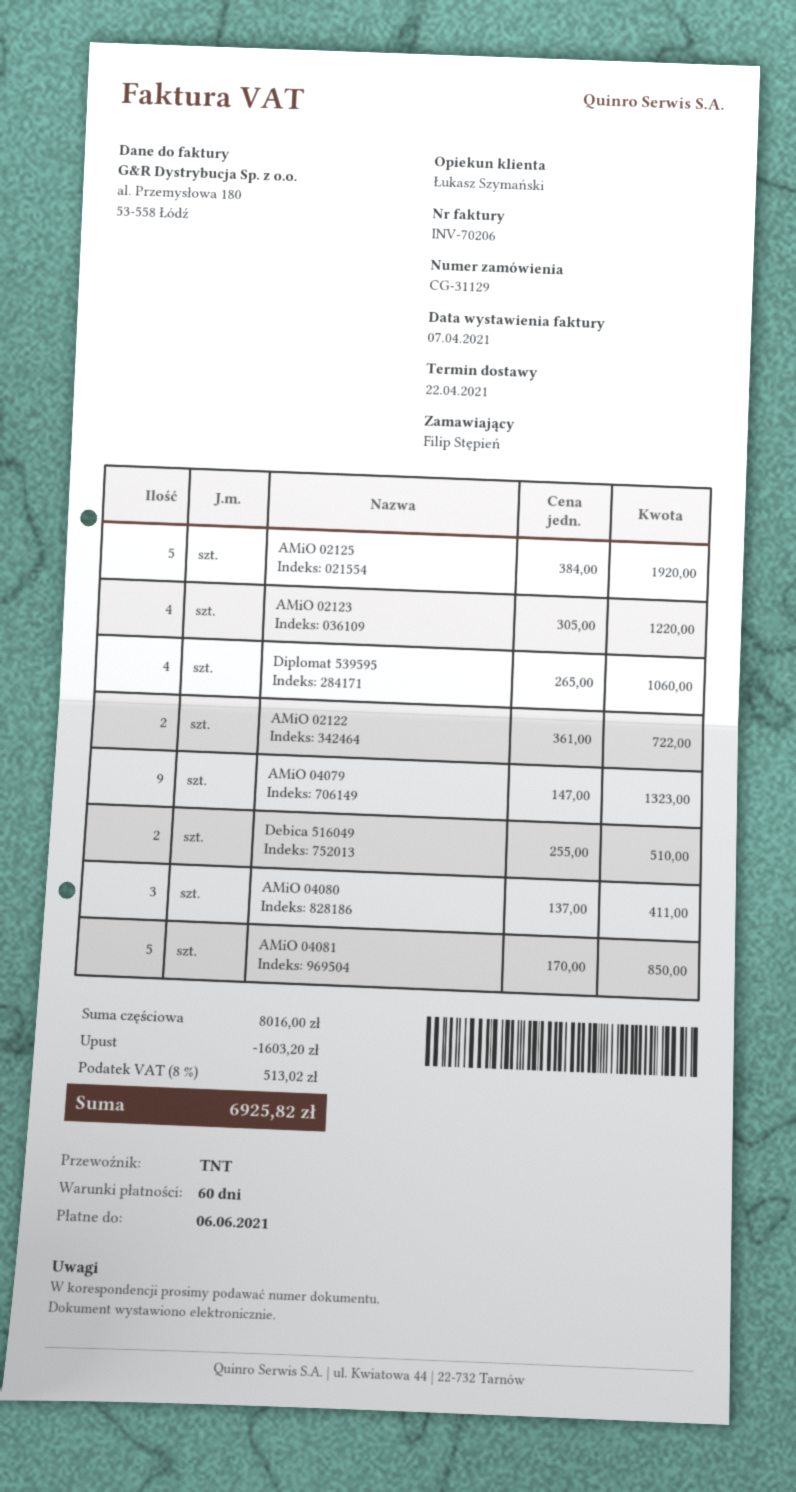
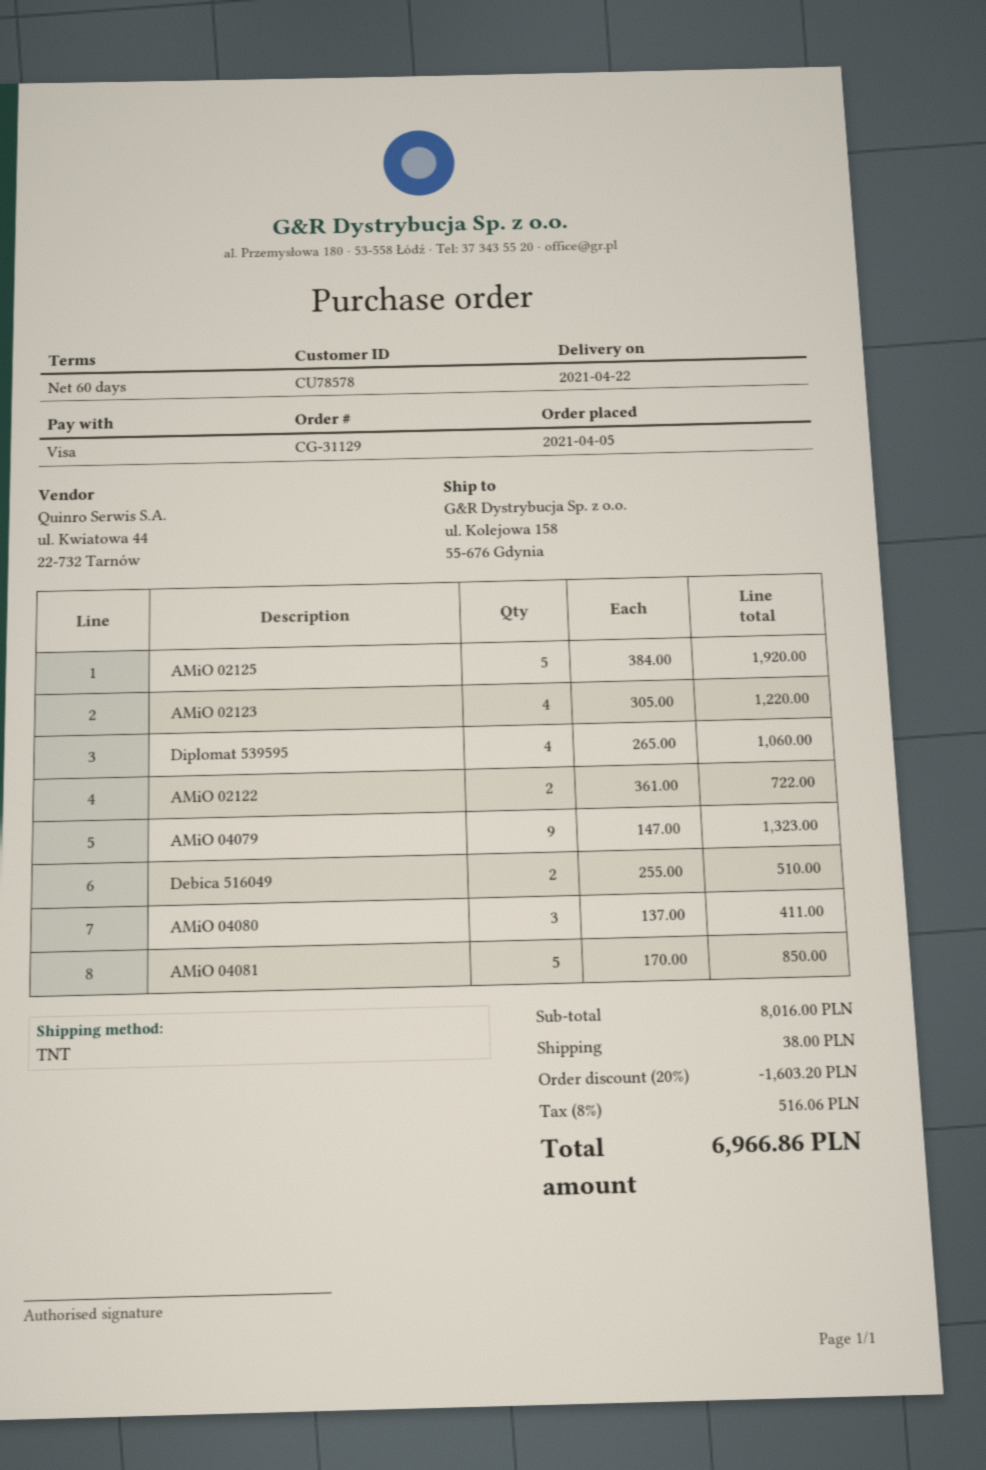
shipping: none -> 38.00
tax: 8% = 513.02 -> 8% = 516.06
total: 6925.82 -> 6966.86

